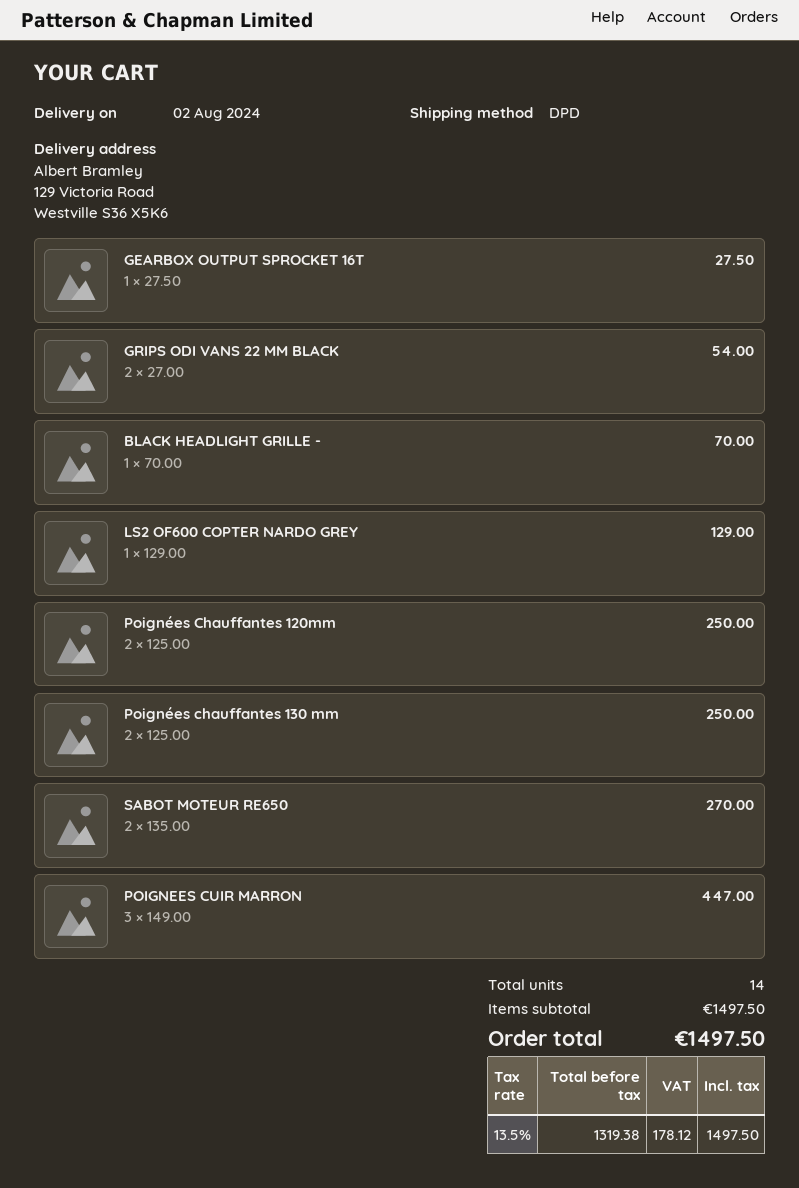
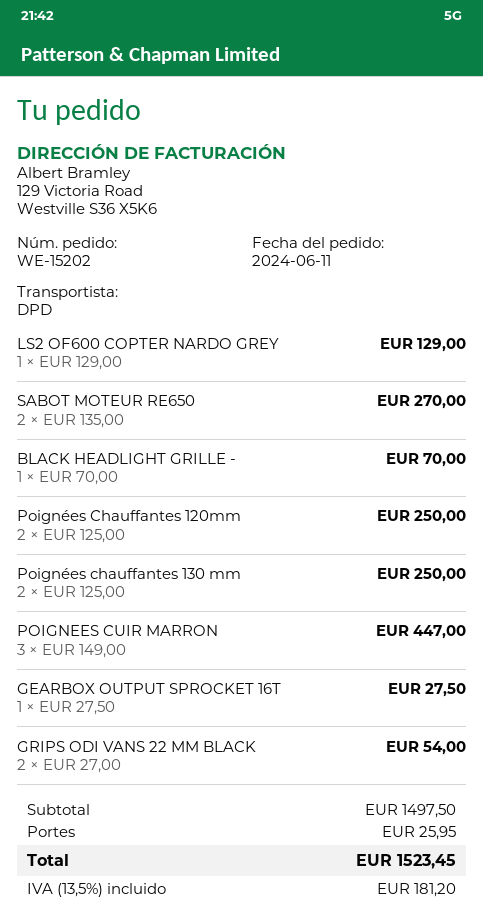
shipping: none -> 25.95
tax: 13.5% = 178.12 -> 13.5% = 181.20
total: 1497.50 -> 1523.45

